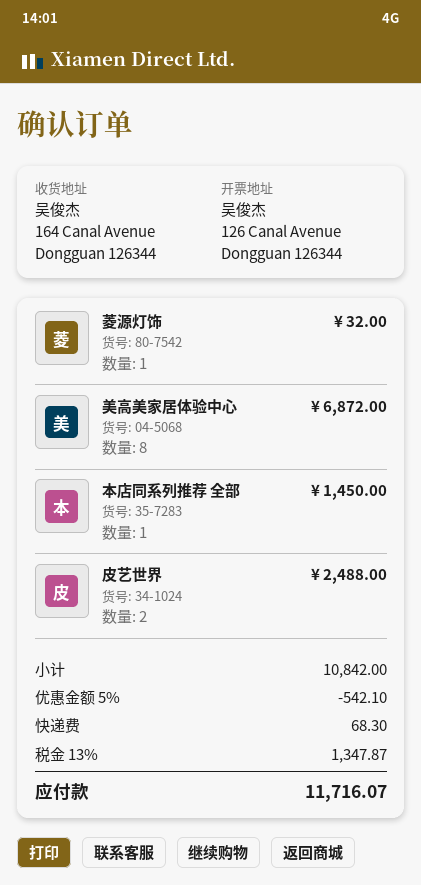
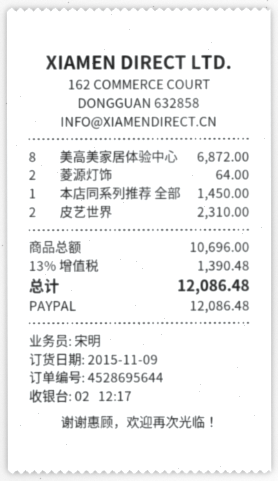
菱源灯饰: 1 for 32.00 -> 2 for 64.00
皮艺世界: 2 for 2488.00 -> 2 for 2310.00
subtotal: 10842.00 -> 10696.00
discount: 5% = 542.10 -> none
shipping: 68.30 -> none
tax: 13% = 1347.87 -> 13% = 1390.48
total: 11716.07 -> 12086.48

